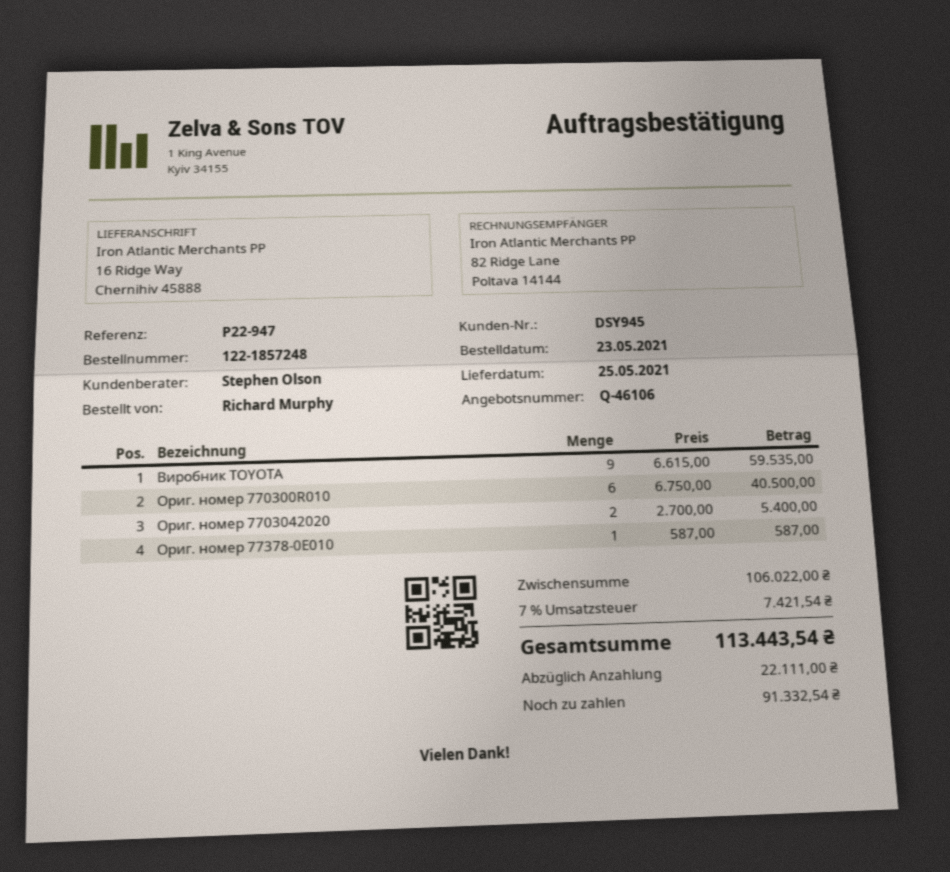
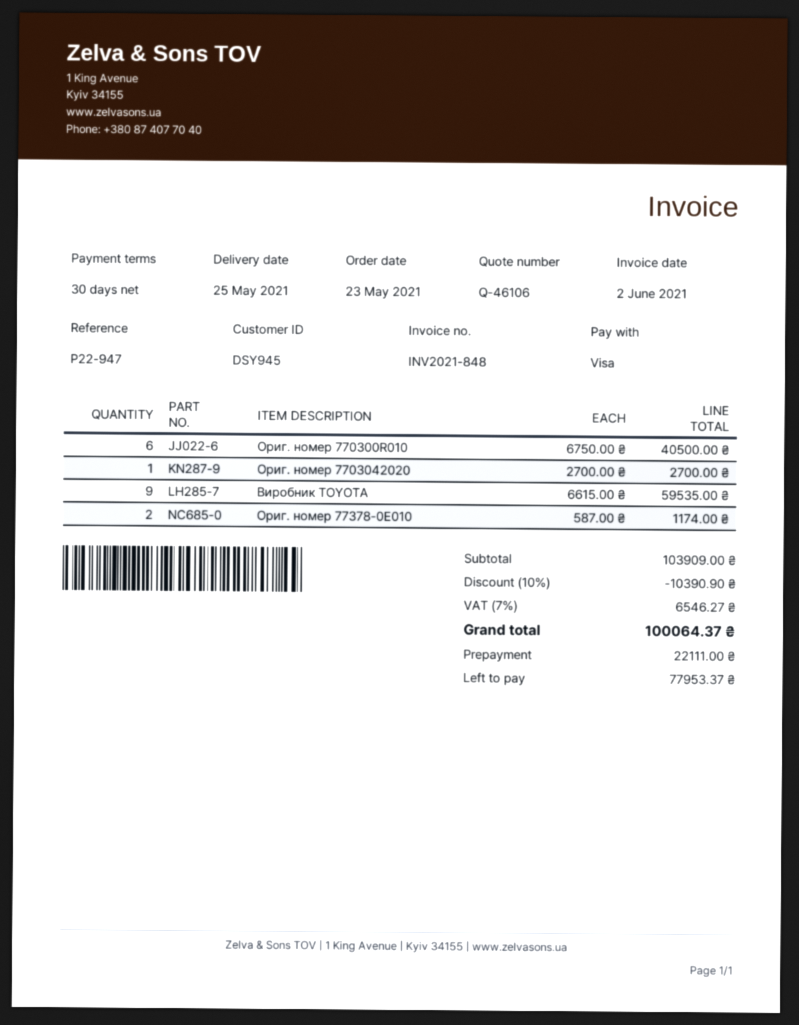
Ориг. номер 7703042020: 2 x 2700.00 = 5400.00 -> 1 x 2700.00 = 2700.00
Ориг. номер 77378-0E010: 1 x 587.00 = 587.00 -> 2 x 587.00 = 1174.00
subtotal: 106022.00 -> 103909.00
discount: none -> 10% = 10390.90
tax: 7% = 7421.54 -> 7% = 6546.27
total: 113443.54 -> 100064.37
balance: 91332.54 -> 77953.37

